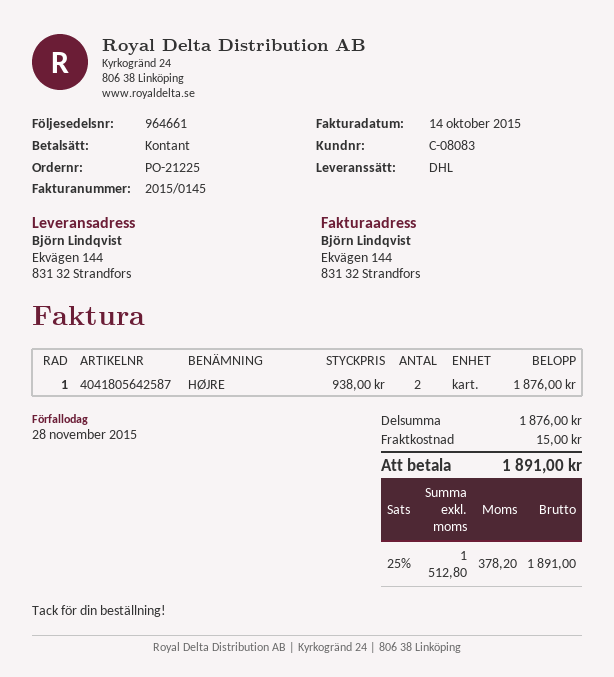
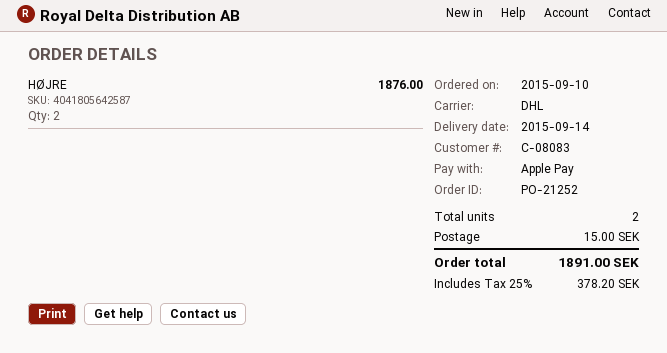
order number: PO-21225 -> PO-21252
payment method: cash -> Apple Pay

